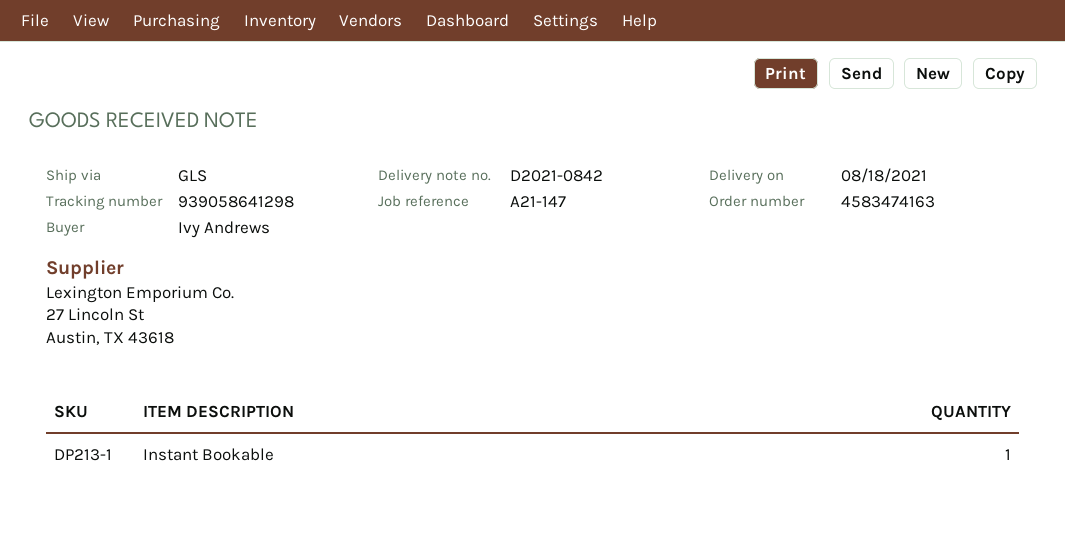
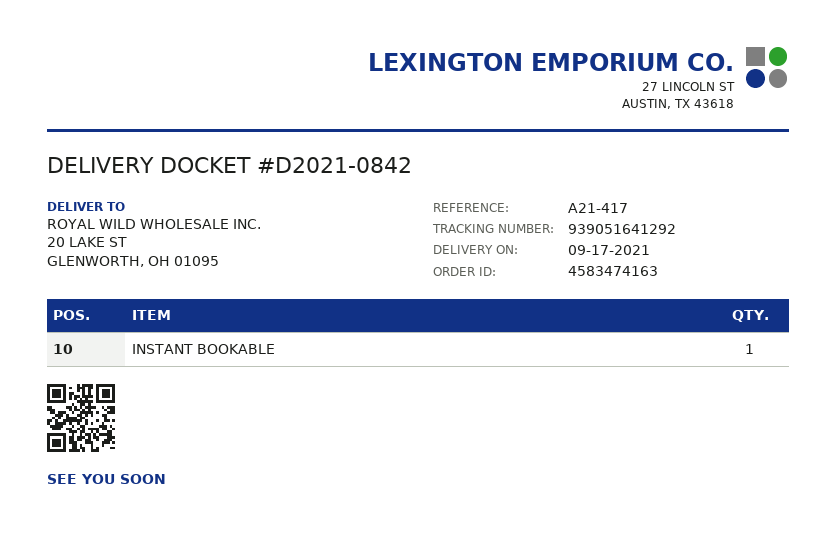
delivery date: 2021-08-18 -> 2021-09-17
reference: A21-147 -> A21-417
tracking number: 939058641298 -> 939051641292

